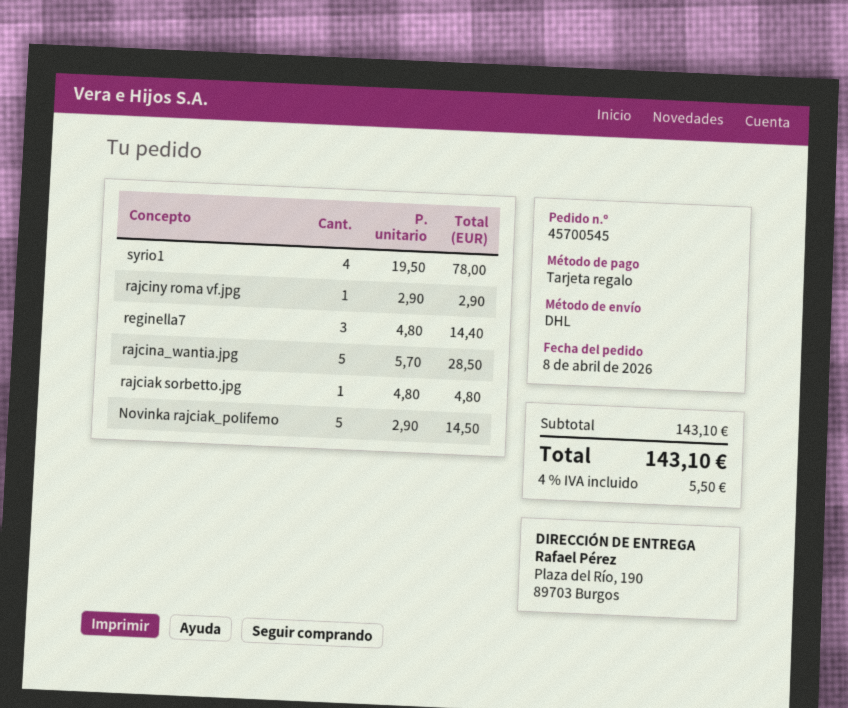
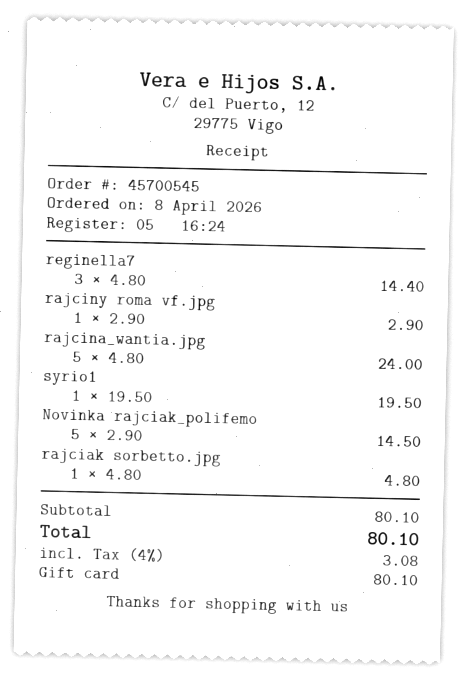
syrio1: 4 x 19.50 = 78.00 -> 1 x 19.50 = 19.50
rajcina_wantia.jpg: 5 x 5.70 = 28.50 -> 5 x 4.80 = 24.00
subtotal: 143.10 -> 80.10
tax: 4% = 5.50 -> 4% = 3.08
total: 143.10 -> 80.10

